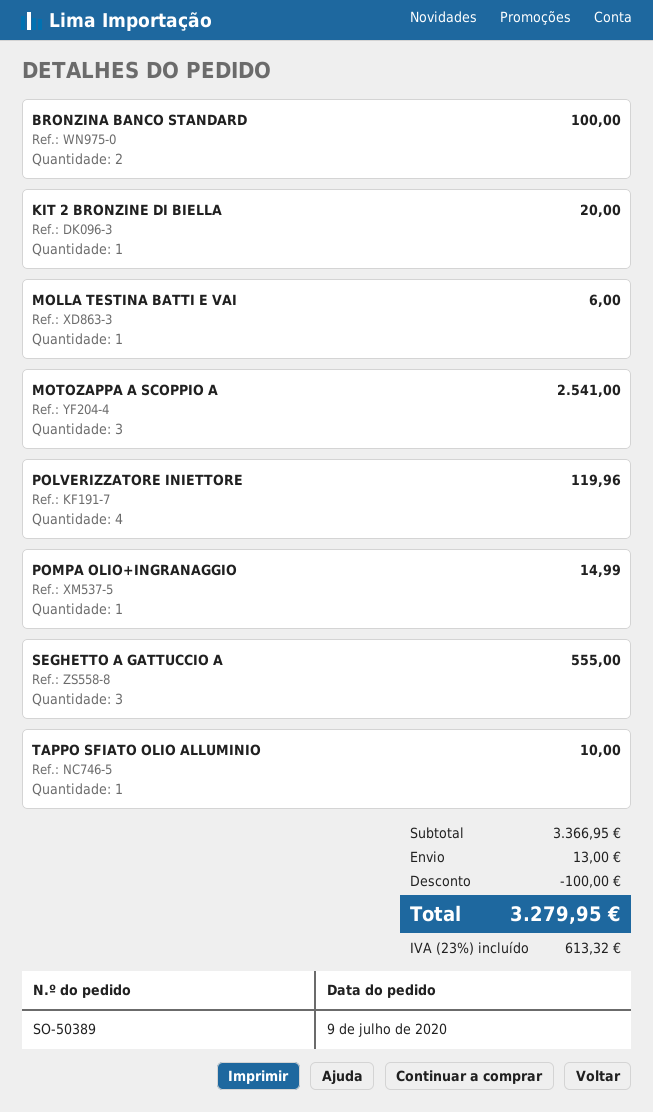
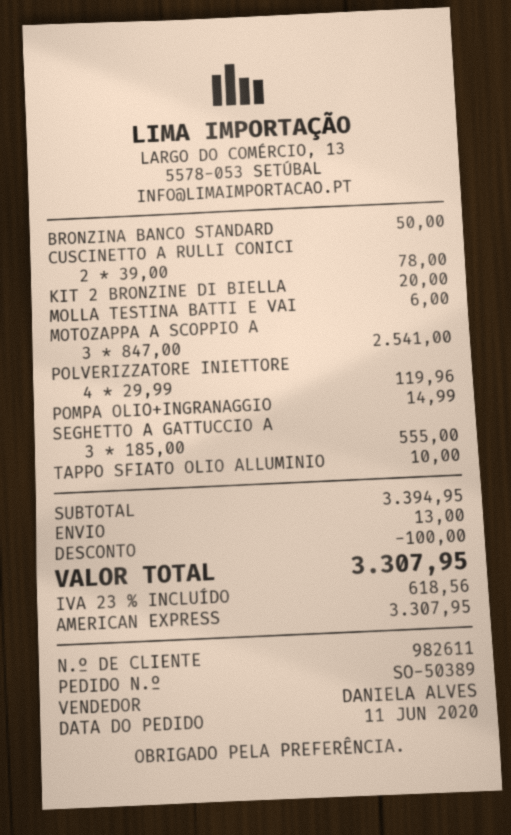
order date: 2020-07-09 -> 2020-06-11
BRONZINA BANCO STANDARD: 2 for 100.00 -> 1 for 50.00
CUSCINETTO A RULLI CONICI: none -> 2 for 78.00
subtotal: 3366.95 -> 3394.95
tax: 23% = 613.32 -> 23% = 618.56
total: 3279.95 -> 3307.95

